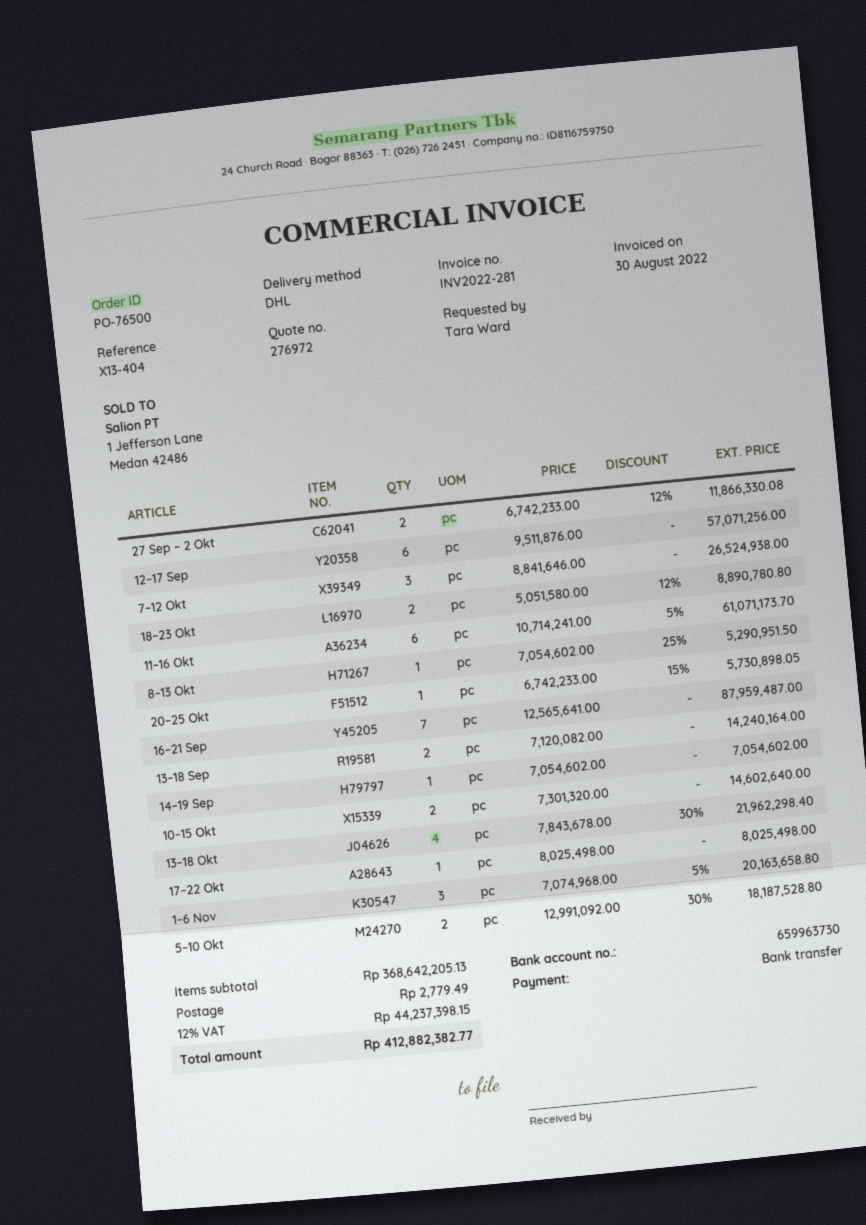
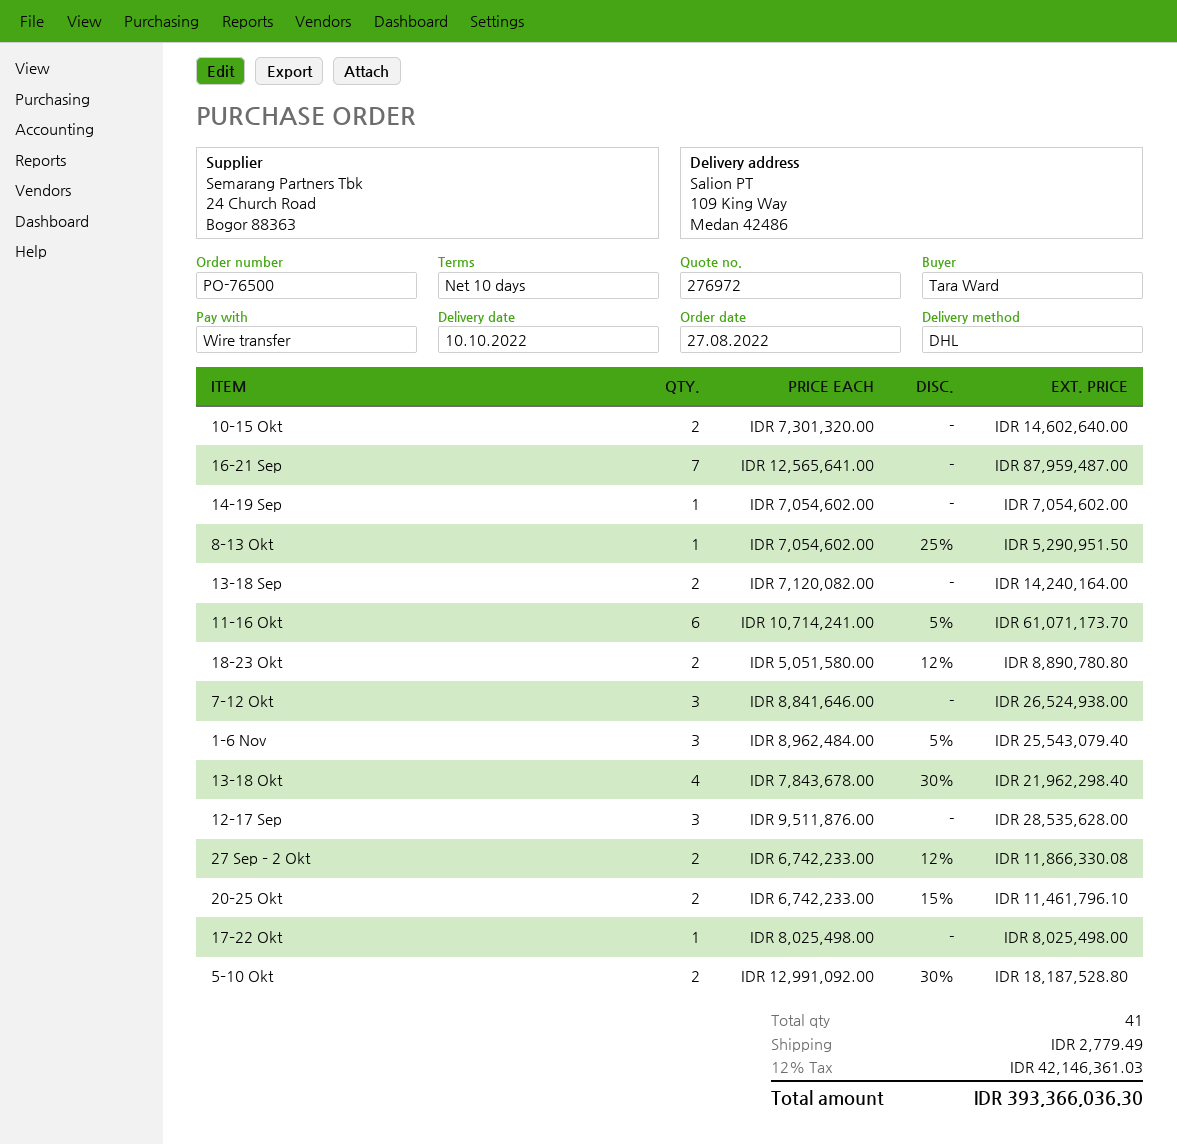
12–17 Sep: 6 x 9511876.00 = 57071256.00 -> 3 x 9511876.00 = 28535628.00
20–25 Okt: 1 x 6742233.00 - 15% = 5730898.05 -> 2 x 6742233.00 - 15% = 11461796.10
1–6 Nov: 3 x 7074968.00 - 5% = 20163658.80 -> 3 x 8962484.00 - 5% = 25543079.40
tax: 12% = 44237398.15 -> 12% = 42146361.03
total: 412882382.77 -> 393366036.30

